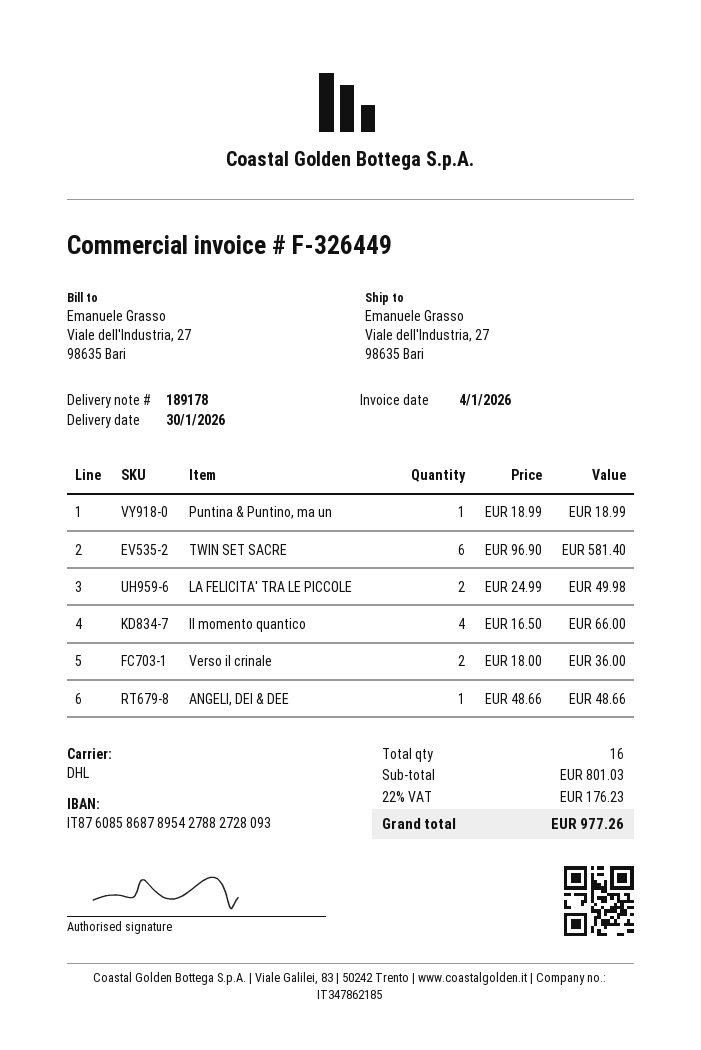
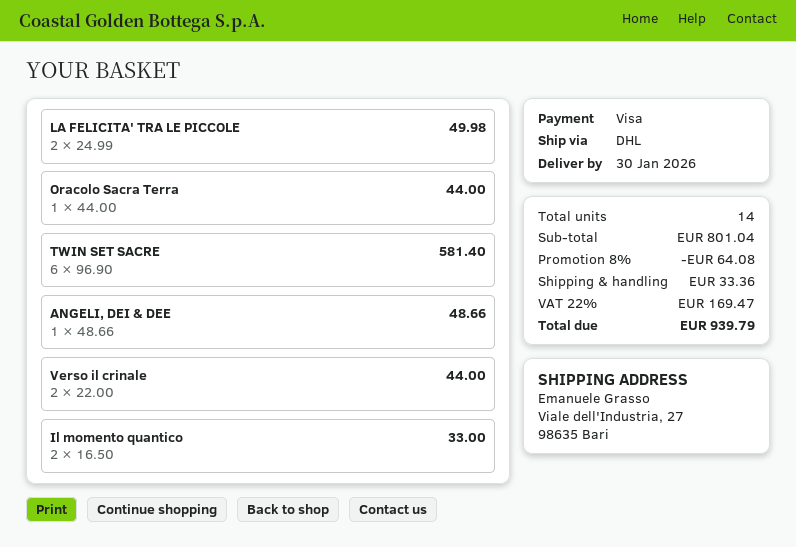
Puntina & Puntino, ma un: 1 x 18.99 = 18.99 -> none
Il momento quantico: 4 x 16.50 = 66.00 -> 2 x 16.50 = 33.00
Verso il crinale: 2 x 18.00 = 36.00 -> 2 x 22.00 = 44.00
Oracolo Sacra Terra: none -> 1 x 44.00 = 44.00
total quantity: 16 -> 14
subtotal: 801.03 -> 801.04
discount: none -> 8% = 64.08
shipping: none -> 33.36
tax: 22% = 176.23 -> 22% = 169.47
total: 977.26 -> 939.79

